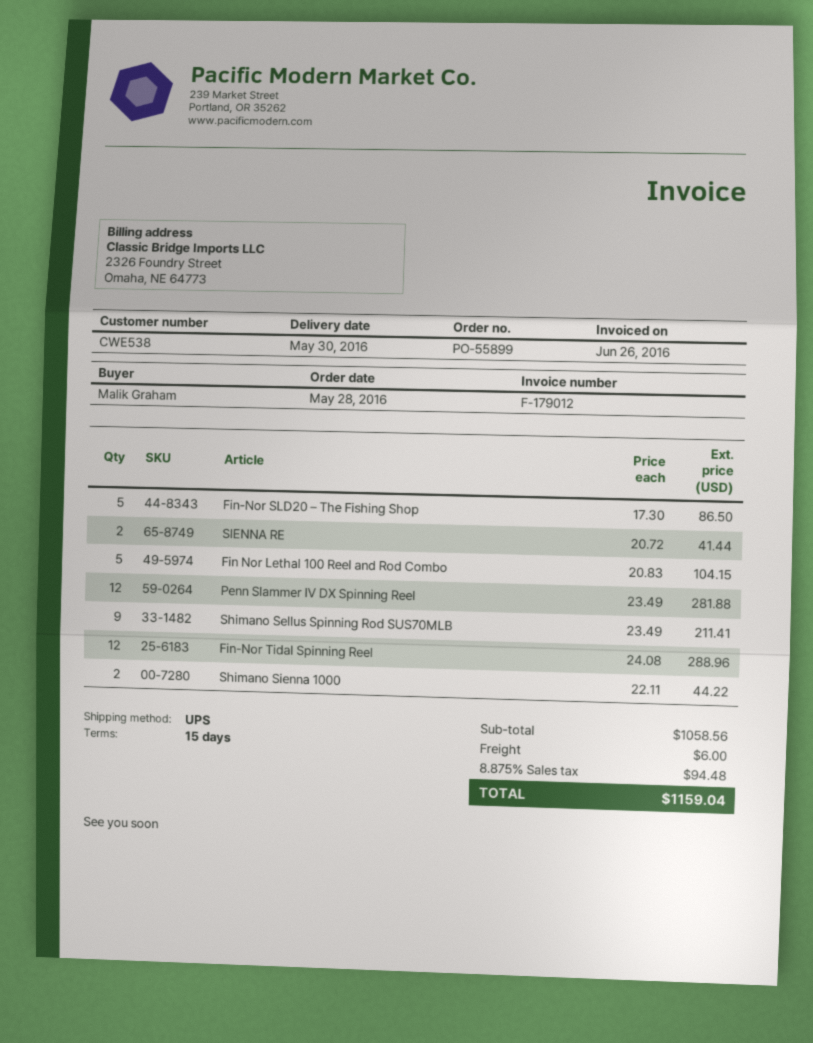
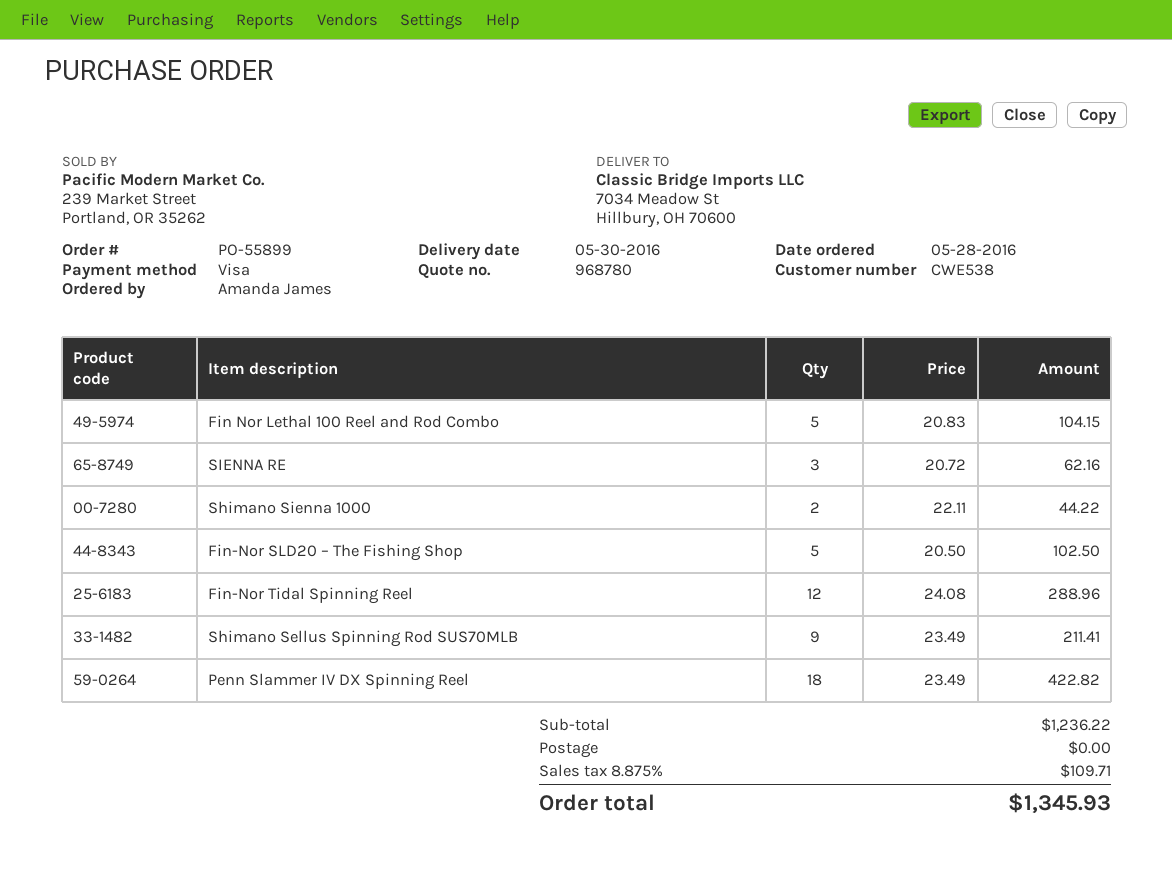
ordered by: Malik Graham -> Amanda James
Fin-Nor SLD20 – The Fishing Shop: 5 x 17.30 = 86.50 -> 5 x 20.50 = 102.50
SIENNA RE: 2 x 20.72 = 41.44 -> 3 x 20.72 = 62.16
Penn Slammer IV DX Spinning Reel: 12 x 23.49 = 281.88 -> 18 x 23.49 = 422.82
subtotal: 1058.56 -> 1236.22
shipping: 6.00 -> 0.00
tax: 8.875% = 94.48 -> 8.875% = 109.71
total: 1159.04 -> 1345.93

